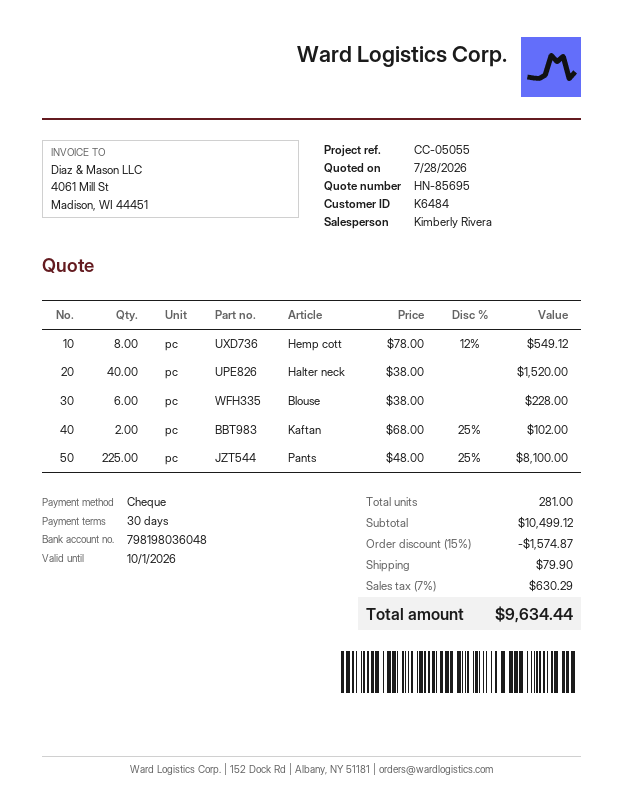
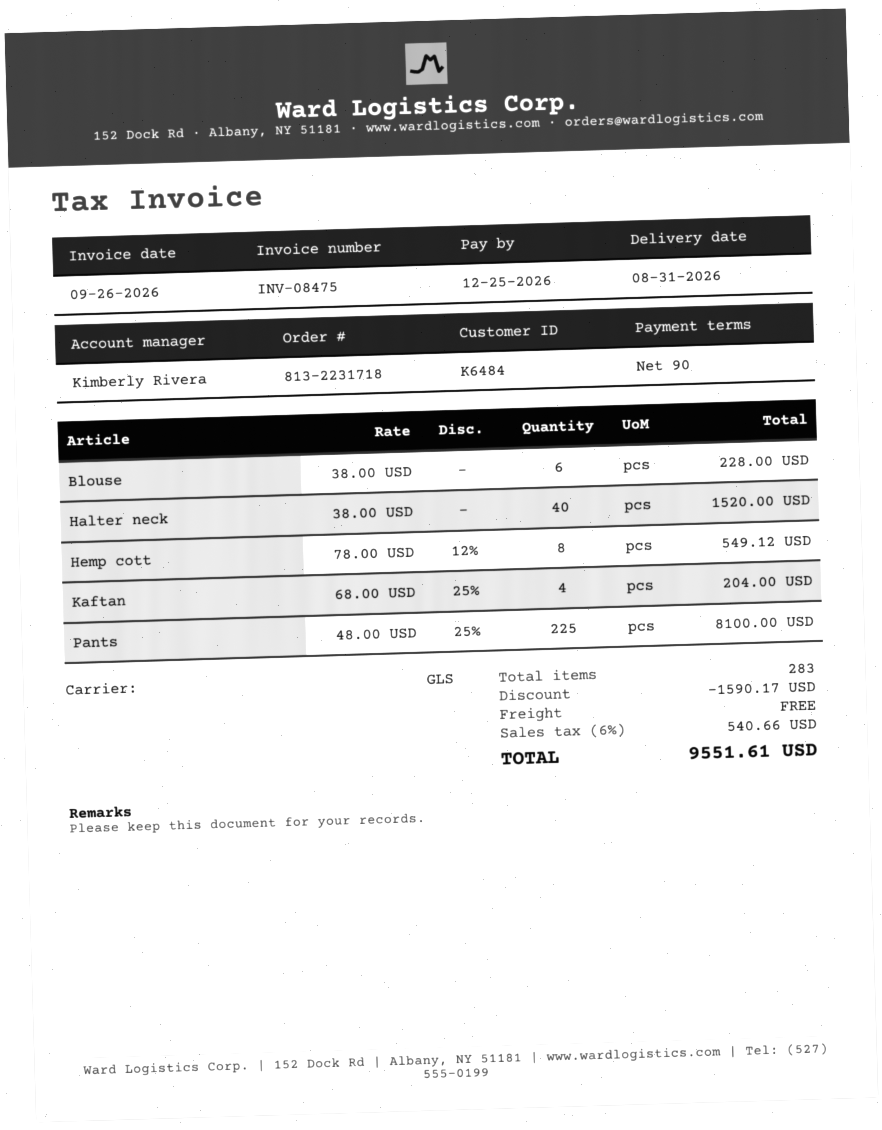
payment terms: 30 days -> 90 days
Kaftan: 2 x 68.00 - 25% = 102.00 -> 4 x 68.00 - 25% = 204.00
total quantity: 281 -> 283
discount: 1574.87 -> 1590.17
shipping: 79.90 -> 0.00
tax: 7% = 630.29 -> 6% = 540.66
total: 9634.44 -> 9551.61

